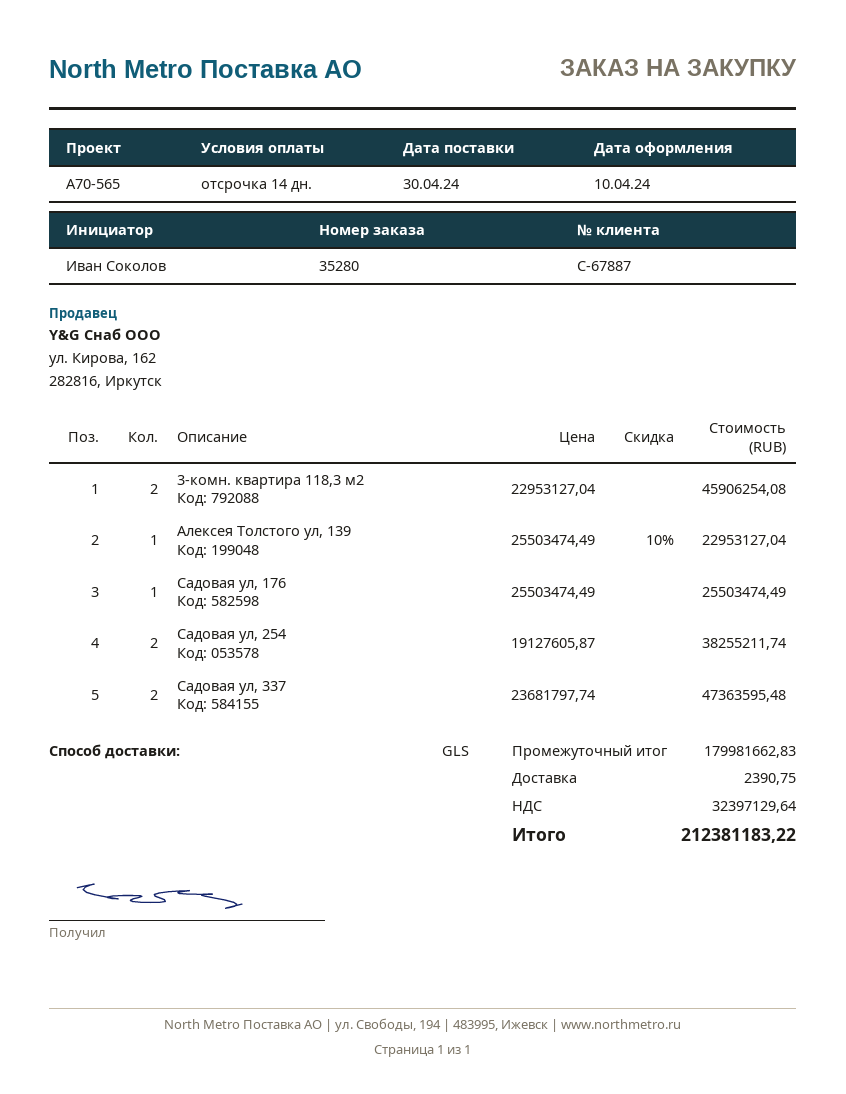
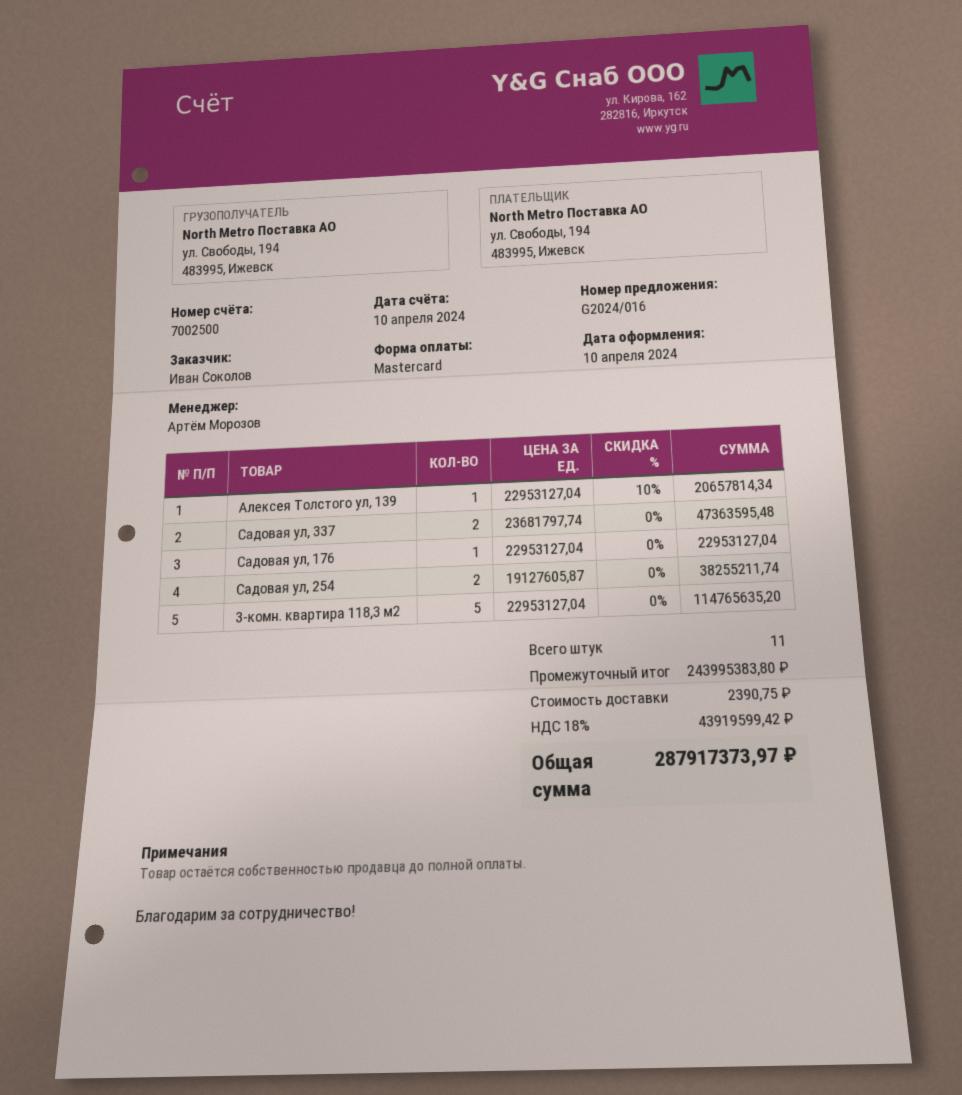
3-комн. квартира 118,3 м2: 2 x 22953127.04 = 45906254.08 -> 5 x 22953127.04 = 114765635.20
Алексея Толстого ул, 139: 1 x 25503474.49 - 10% = 22953127.04 -> 1 x 22953127.04 - 10% = 20657814.34
Садовая ул, 176: 1 x 25503474.49 = 25503474.49 -> 1 x 22953127.04 = 22953127.04
subtotal: 179981662.83 -> 243995383.80
tax: 32397129.64 -> 43919599.42
total: 212381183.22 -> 287917373.97

